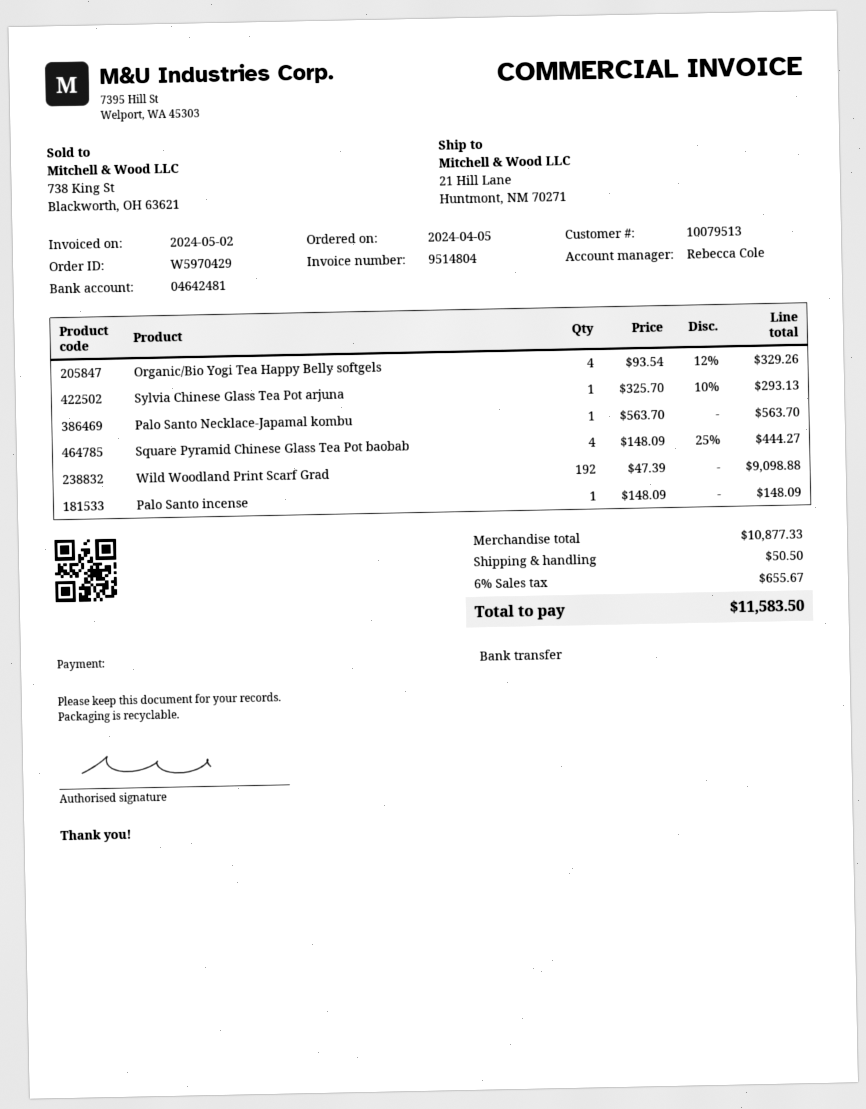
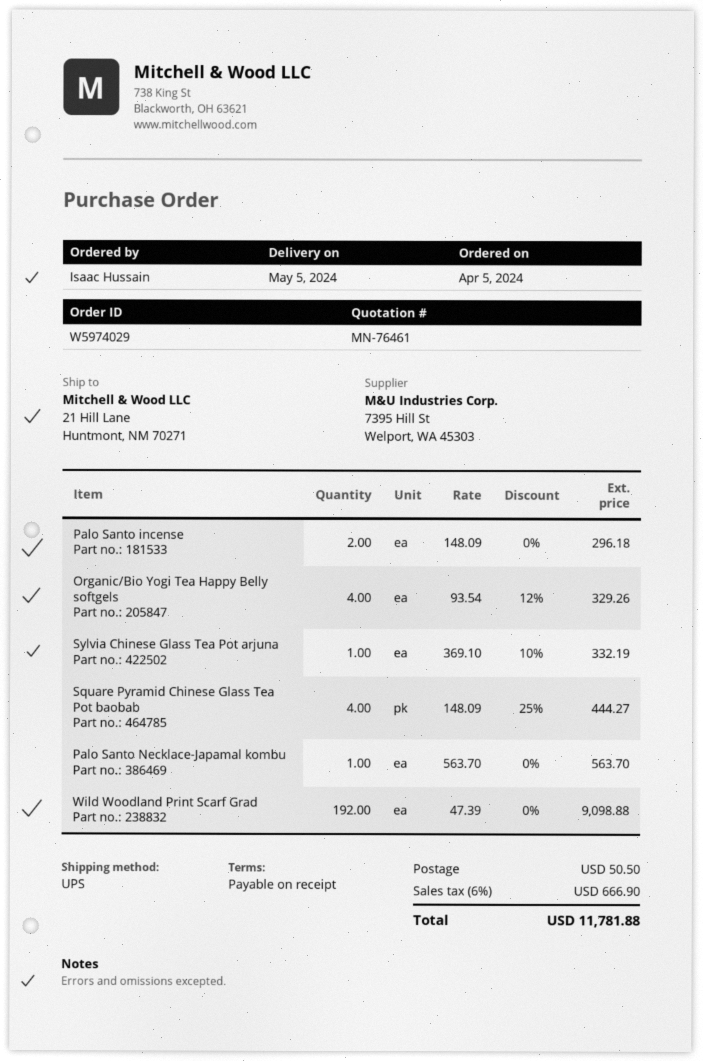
order number: W5970429 -> W5974029
Sylvia Chinese Glass Tea Pot arjuna: 1 x 325.70 - 10% = 293.13 -> 1 x 369.10 - 10% = 332.19
Palo Santo incense: 1 x 148.09 = 148.09 -> 2 x 148.09 = 296.18
tax: 6% = 655.67 -> 6% = 666.90
total: 11583.50 -> 11781.88

